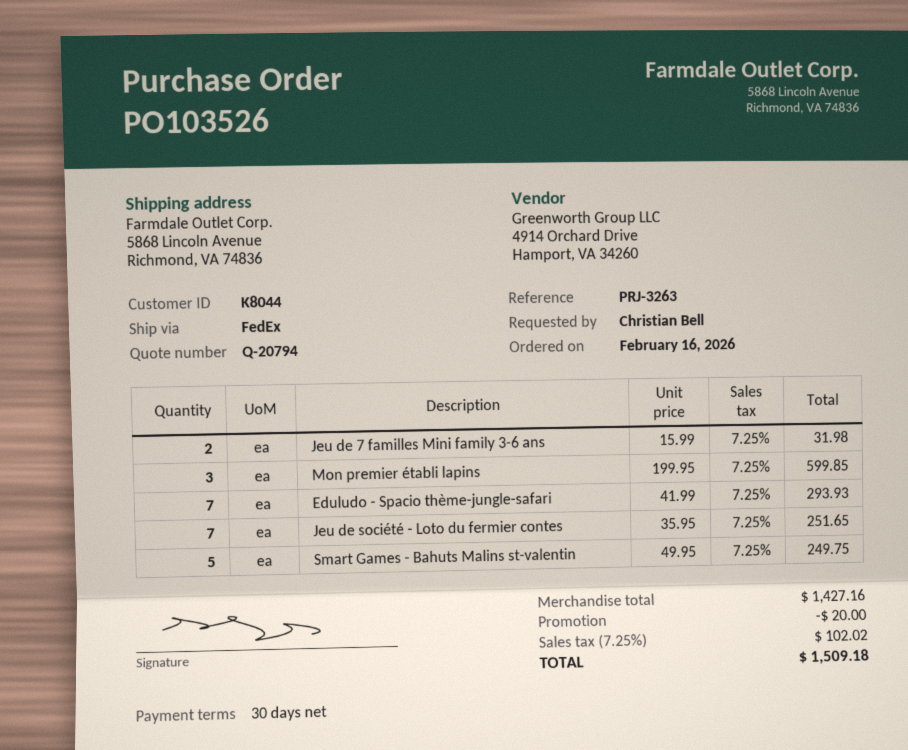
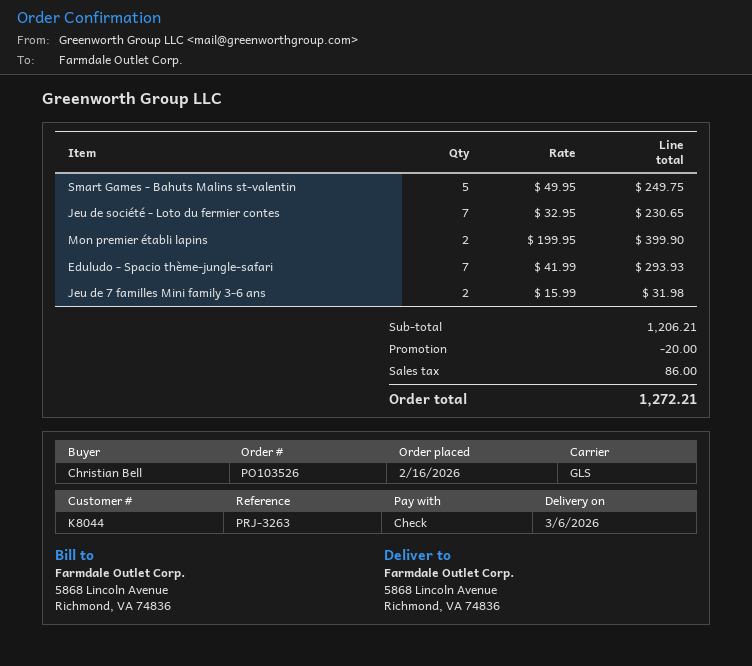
shipping method: FedEx -> GLS
Mon premier établi lapins: 3 x 199.95 = 599.85 -> 2 x 199.95 = 399.90
Jeu de société - Loto du fermier contes: 7 x 35.95 = 251.65 -> 7 x 32.95 = 230.65
subtotal: 1427.16 -> 1206.21
tax: 102.02 -> 86.00
total: 1509.18 -> 1272.21

